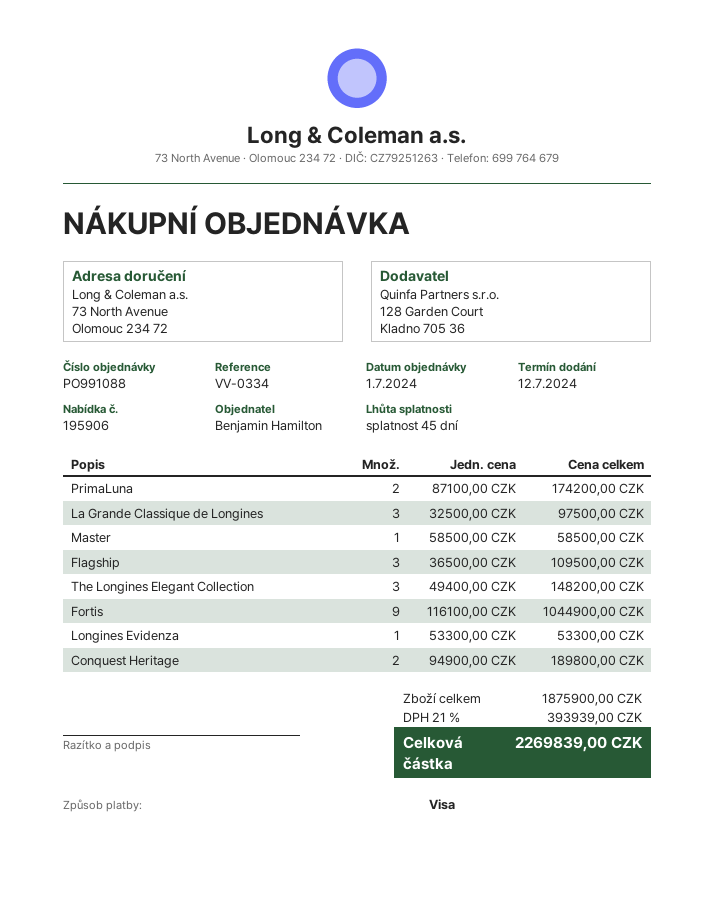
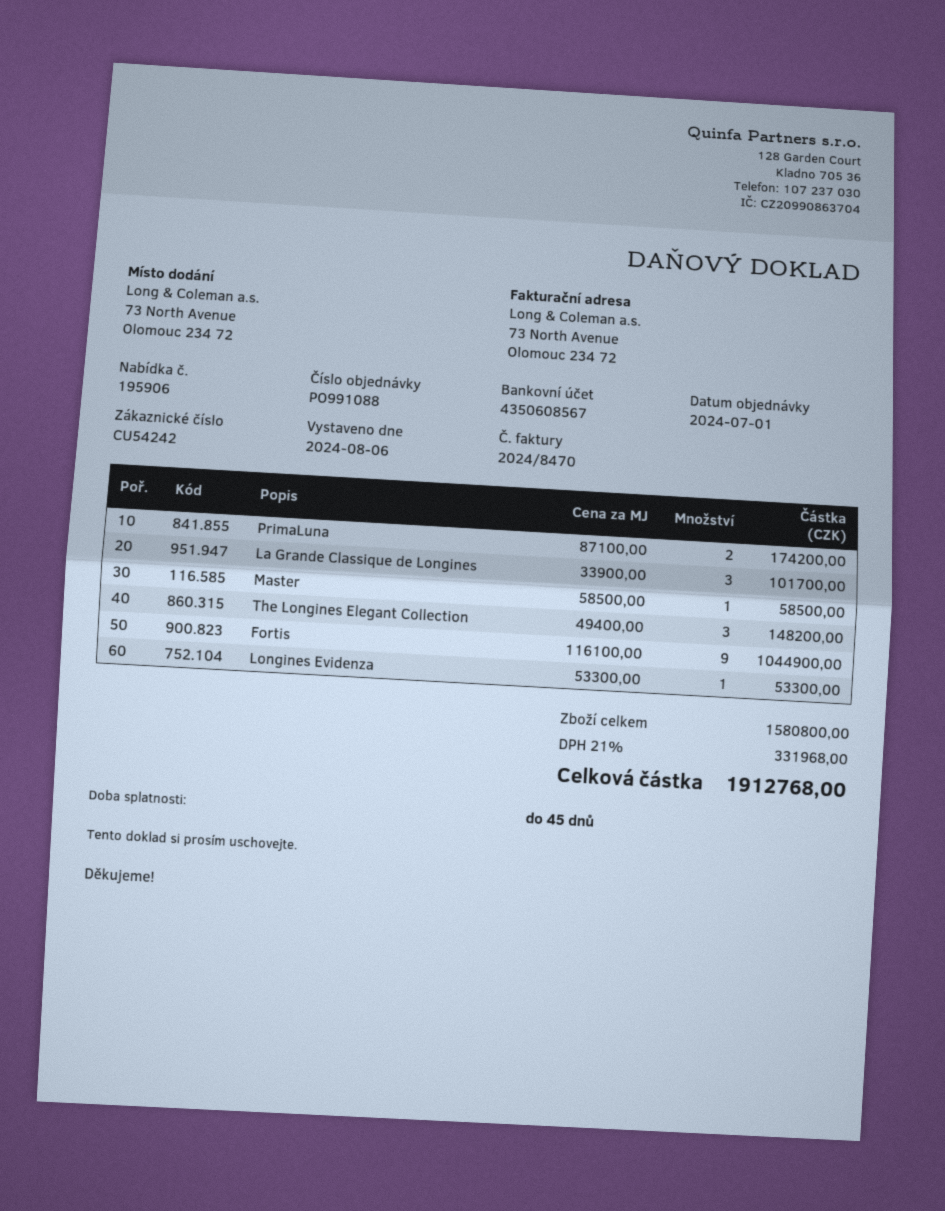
La Grande Classique de Longines: 3 x 32500.00 = 97500.00 -> 3 x 33900.00 = 101700.00
Flagship: 3 x 36500.00 = 109500.00 -> none
Conquest Heritage: 2 x 94900.00 = 189800.00 -> none
subtotal: 1875900.00 -> 1580800.00
tax: 21% = 393939.00 -> 21% = 331968.00
total: 2269839.00 -> 1912768.00

